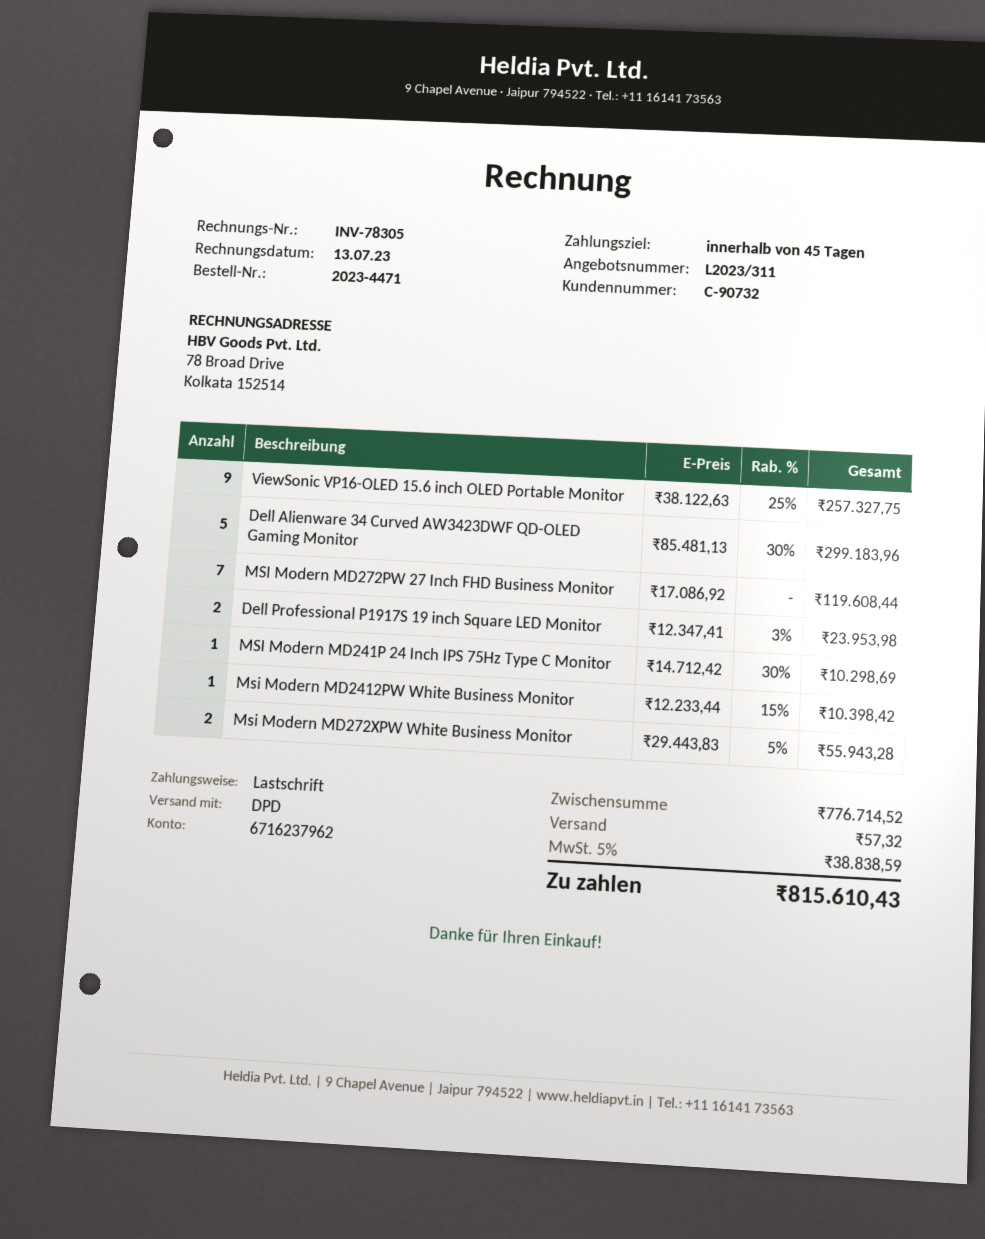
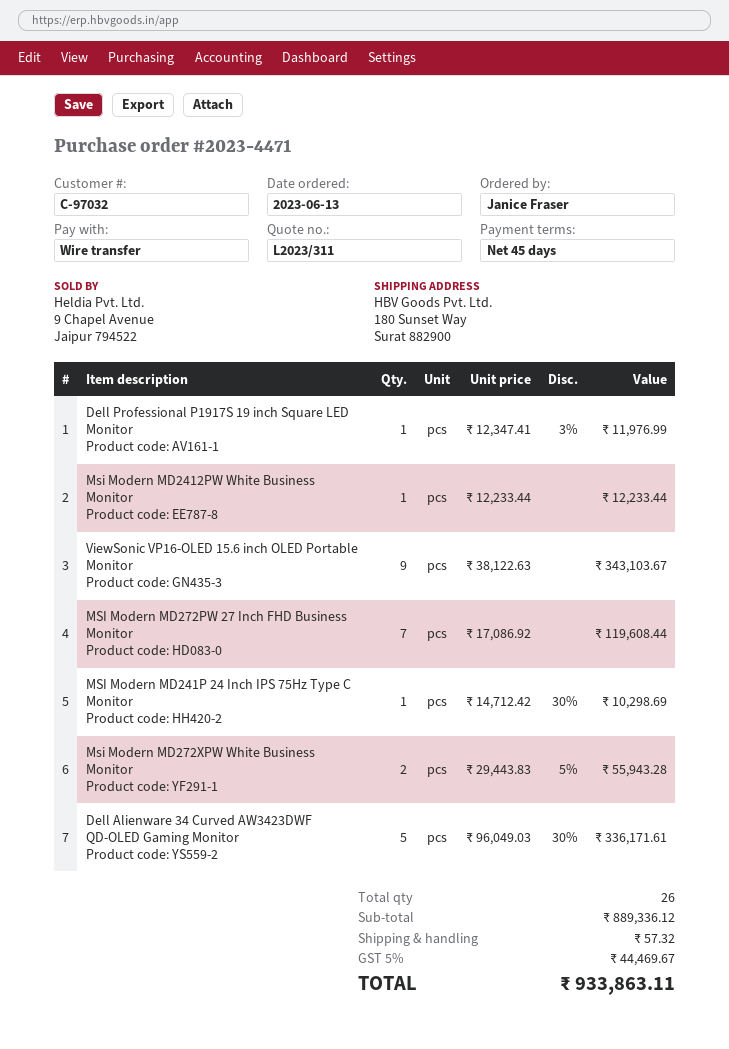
customer number: C-90732 -> C-97032
payment method: direct debit -> bank transfer
ViewSonic VP16-OLED 15.6 inch OLED Portable Monitor: 9 x 38122.63 - 25% = 257327.75 -> 9 x 38122.63 = 343103.67
Dell Alienware 34 Curved AW3423DWF QD-OLED Gaming Monitor: 5 x 85481.13 - 30% = 299183.96 -> 5 x 96049.03 - 30% = 336171.61
Dell Professional P1917S 19 inch Square LED Monitor: 2 x 12347.41 - 3% = 23953.98 -> 1 x 12347.41 - 3% = 11976.99
Msi Modern MD2412PW White Business Monitor: 1 x 12233.44 - 15% = 10398.42 -> 1 x 12233.44 = 12233.44
subtotal: 776714.52 -> 889336.12
tax: 5% = 38838.59 -> 5% = 44469.67
total: 815610.43 -> 933863.11

